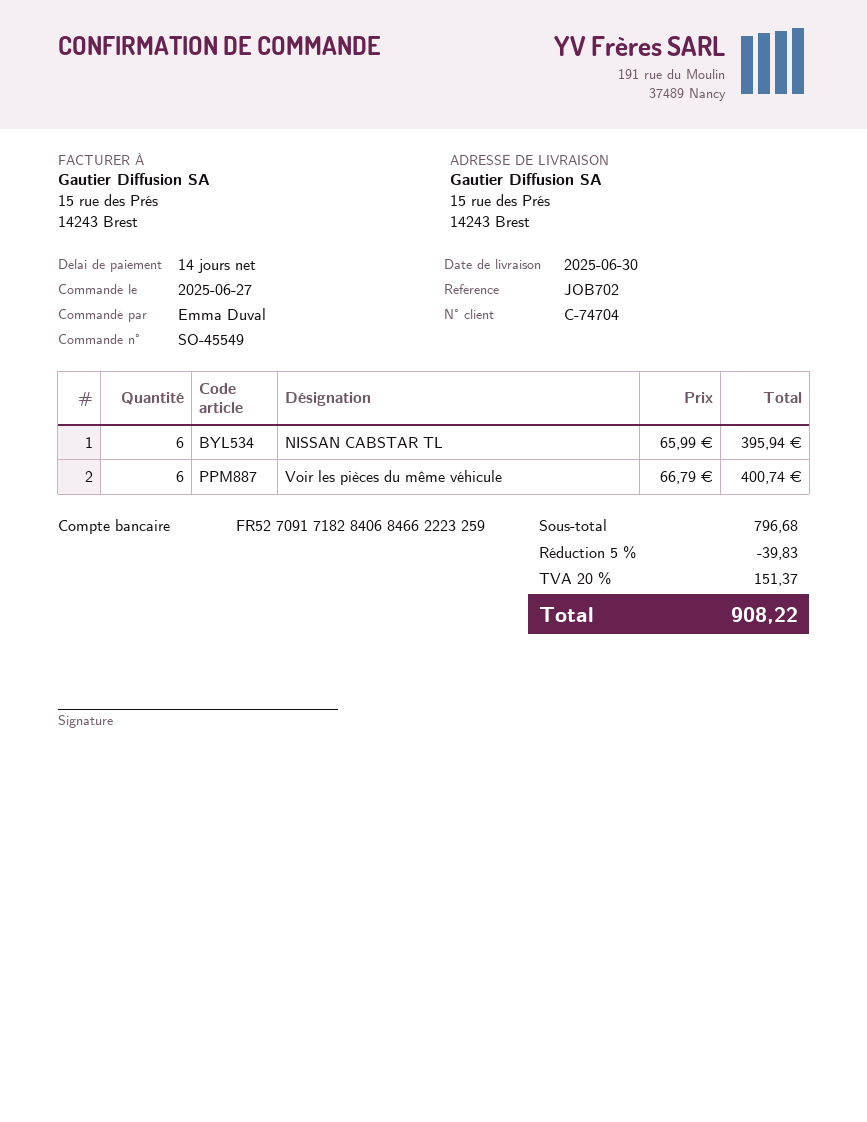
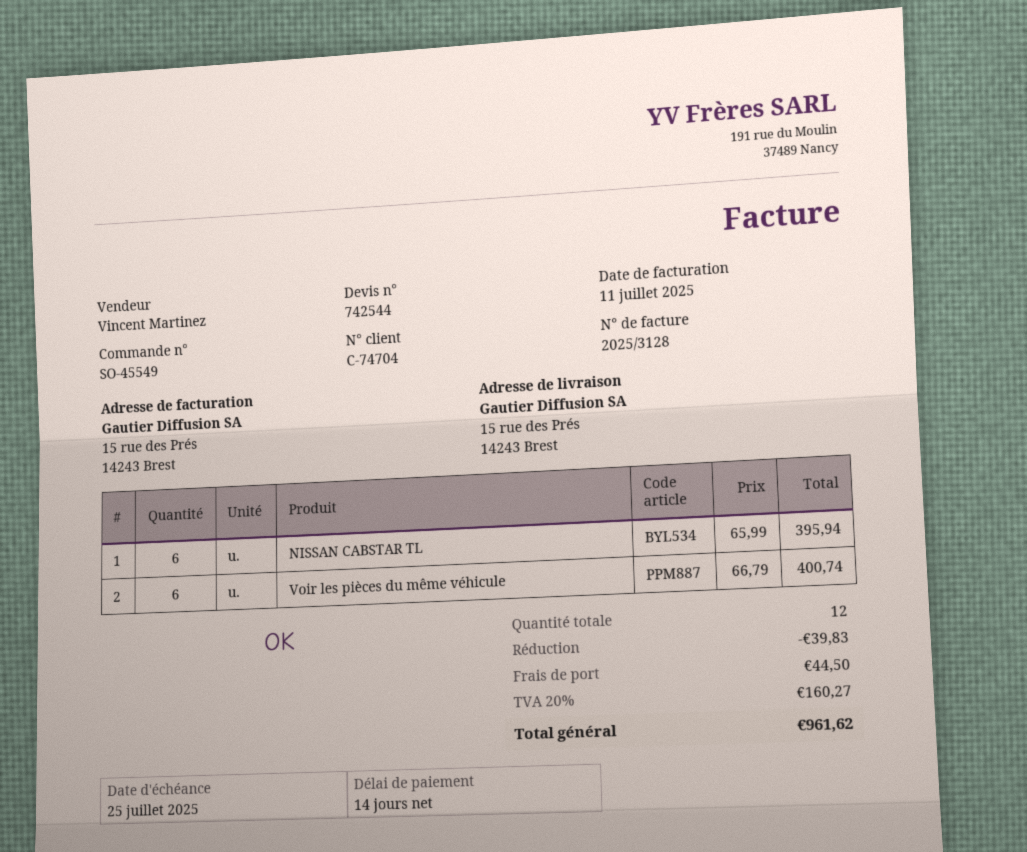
shipping: none -> 44.50
tax: 20% = 151.37 -> 20% = 160.27
total: 908.22 -> 961.62

